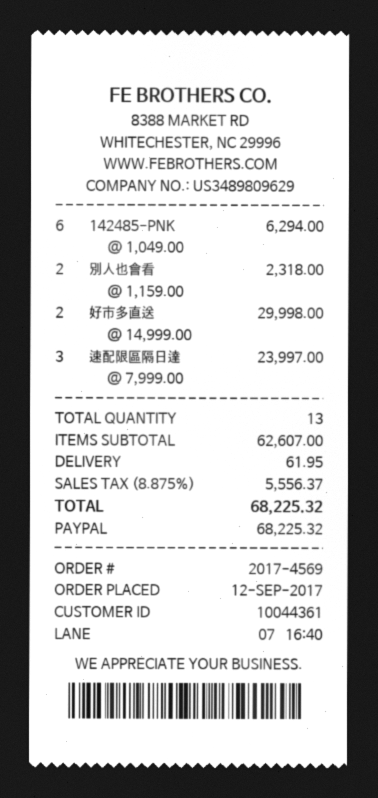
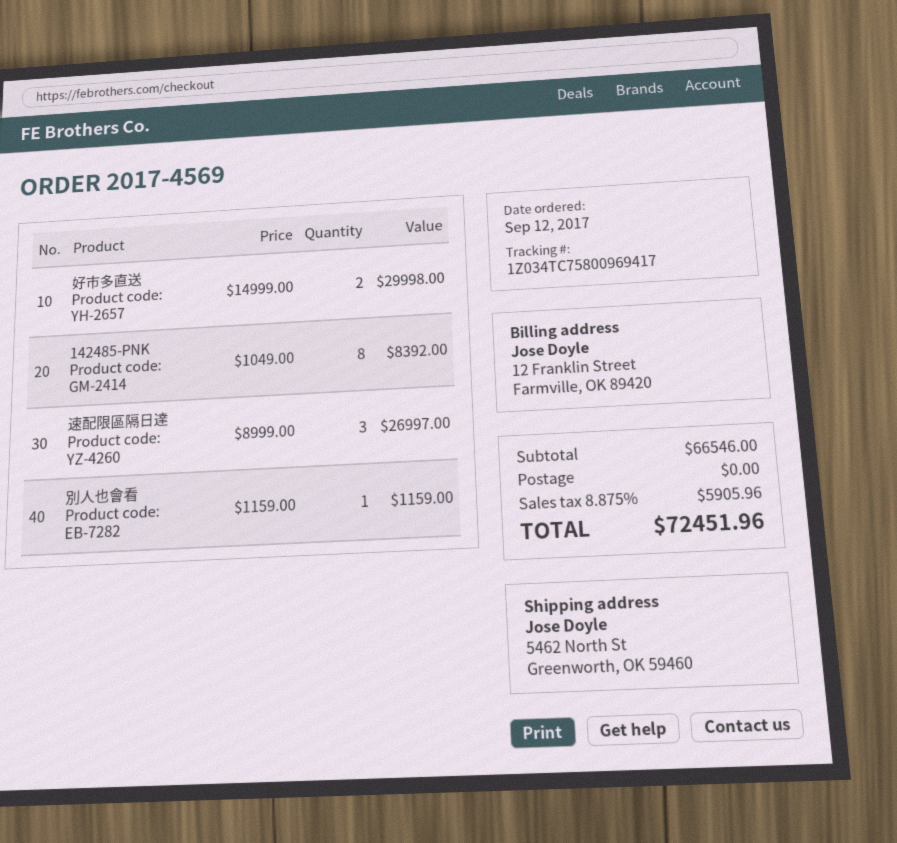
142485-PNK: 6 x 1049.00 = 6294.00 -> 8 x 1049.00 = 8392.00
別人也會看: 2 x 1159.00 = 2318.00 -> 1 x 1159.00 = 1159.00
速配限區隔日達: 3 x 7999.00 = 23997.00 -> 3 x 8999.00 = 26997.00
subtotal: 62607.00 -> 66546.00
shipping: 61.95 -> 0.00
tax: 8.875% = 5556.37 -> 8.875% = 5905.96
total: 68225.32 -> 72451.96

